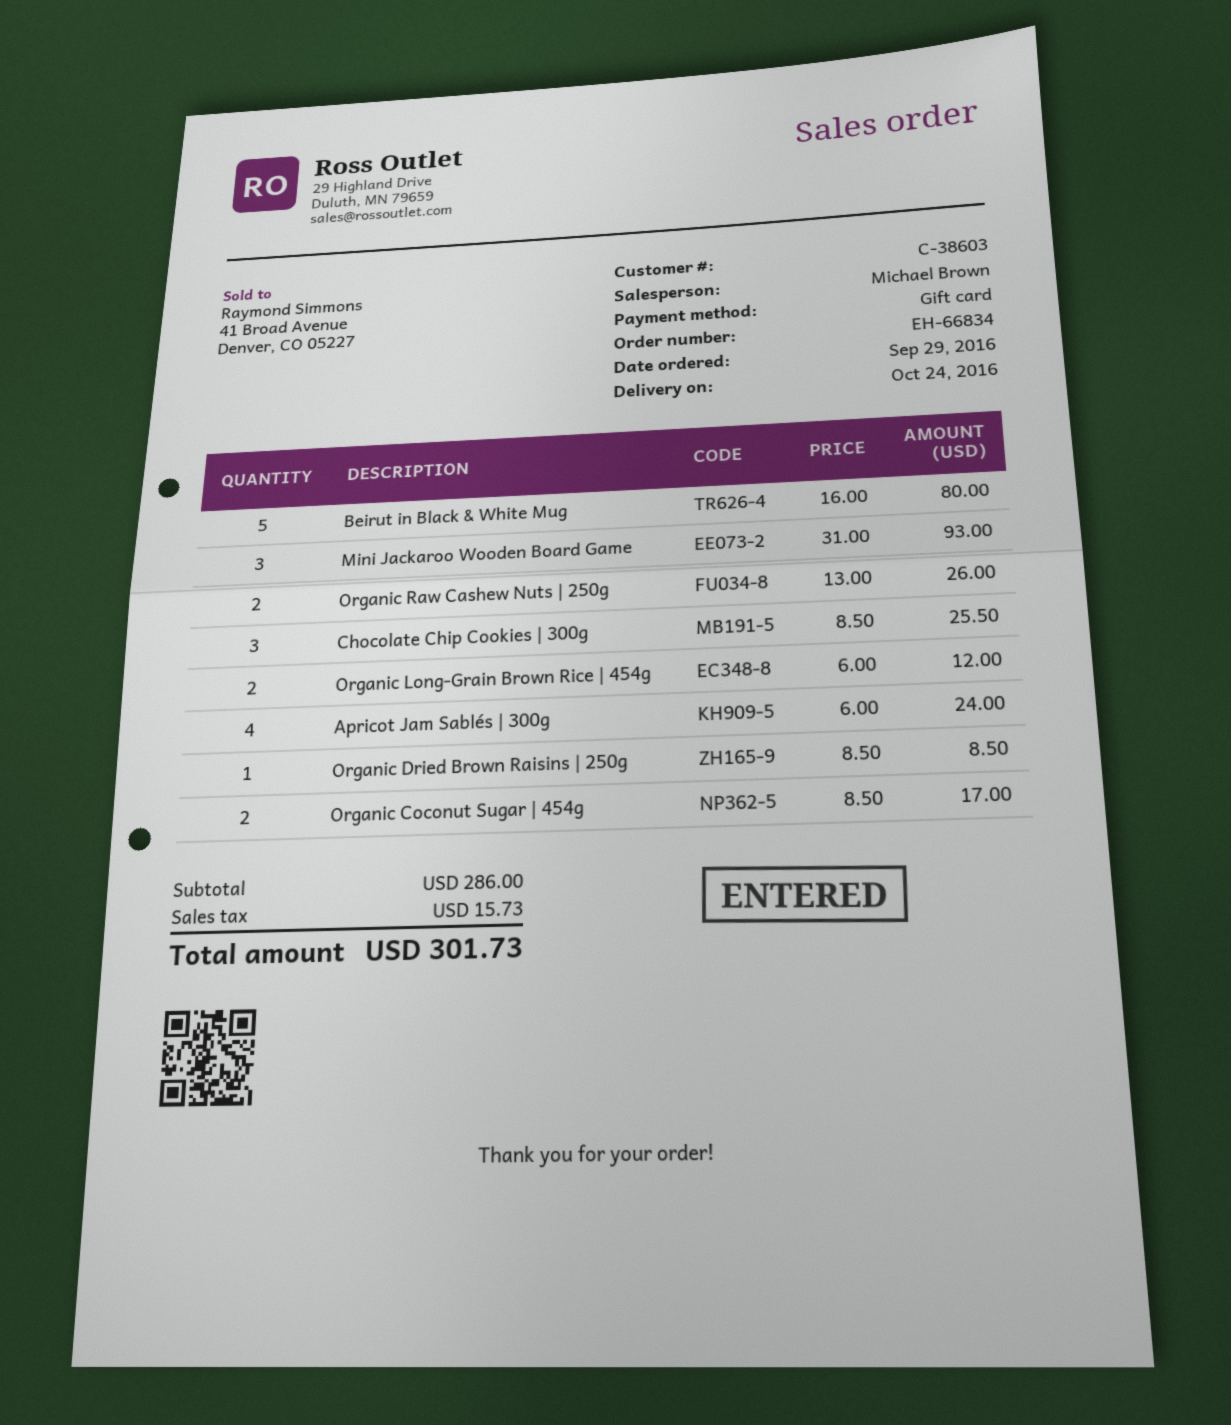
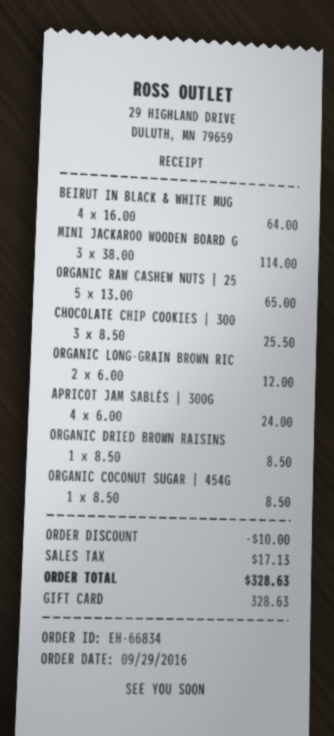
Beirut in Black & White Mug: 5 x 16.00 = 80.00 -> 4 x 16.00 = 64.00
Mini Jackaroo Wooden Board Game: 3 x 31.00 = 93.00 -> 3 x 38.00 = 114.00
Organic Raw Cashew Nuts | 250g: 2 x 13.00 = 26.00 -> 5 x 13.00 = 65.00
Organic Coconut Sugar | 454g: 2 x 8.50 = 17.00 -> 1 x 8.50 = 8.50
discount: none -> 10.00
tax: 15.73 -> 17.13
total: 301.73 -> 328.63

